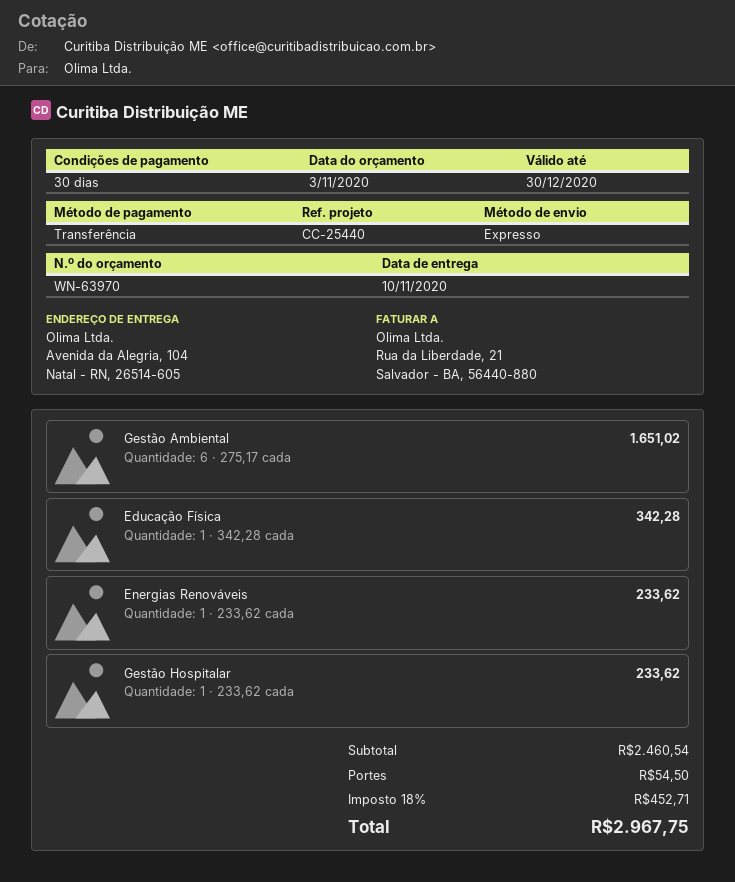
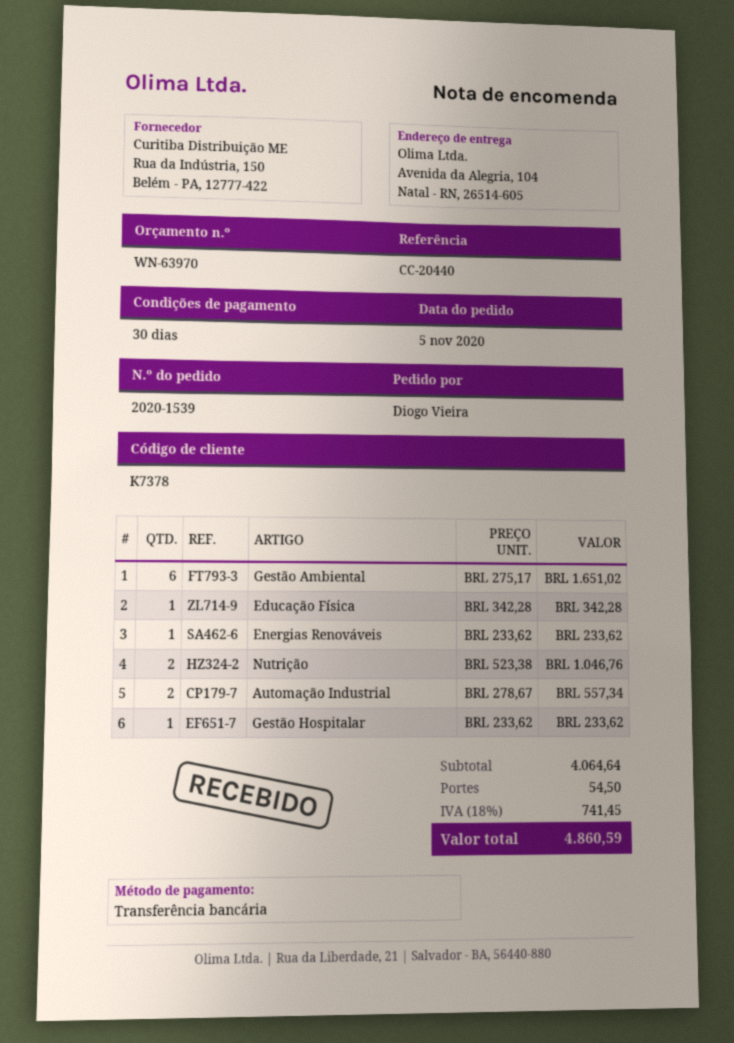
reference: CC-25440 -> CC-20440
Nutrição: none -> 2 x 523.38 = 1046.76
Automação Industrial: none -> 2 x 278.67 = 557.34
subtotal: 2460.54 -> 4064.64
tax: 18% = 452.71 -> 18% = 741.45
total: 2967.75 -> 4860.59

